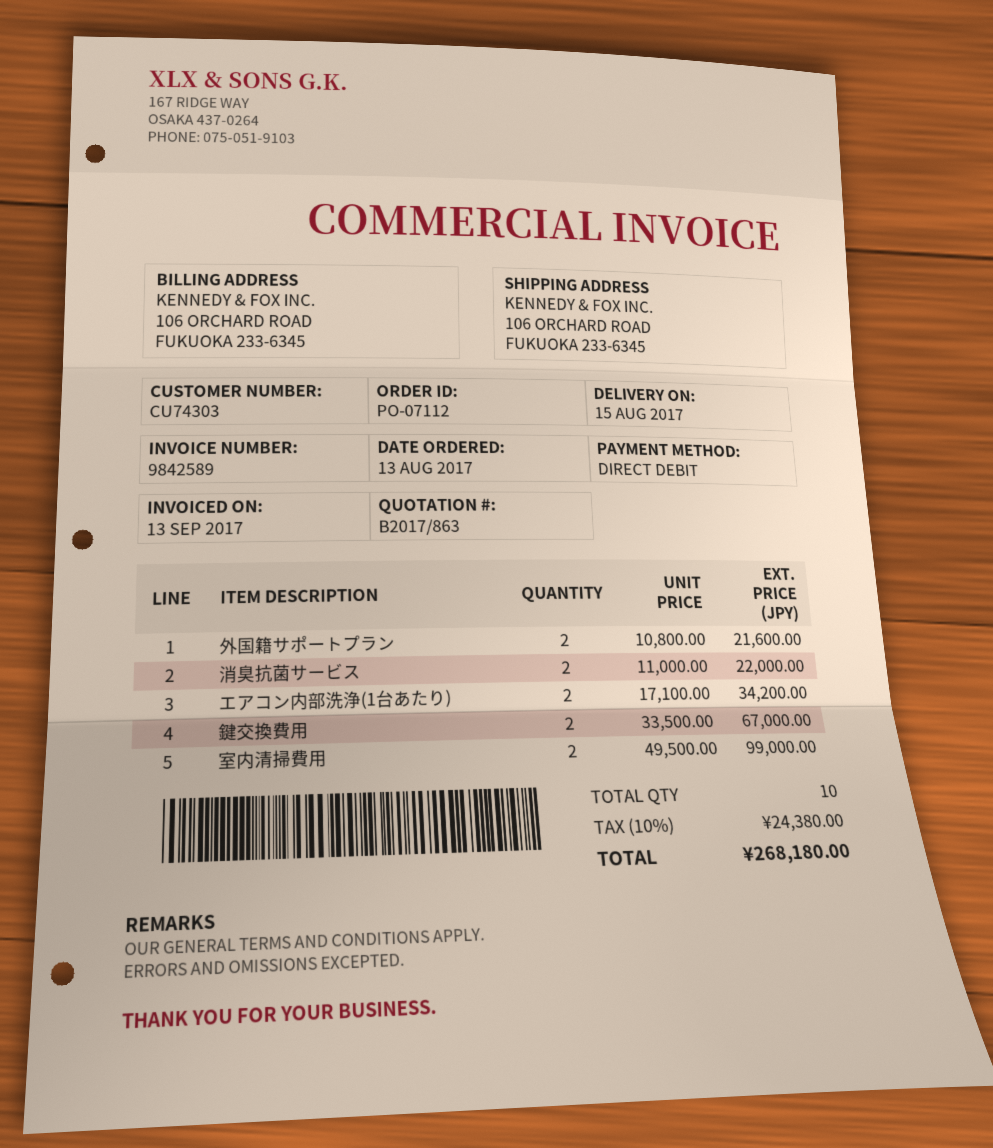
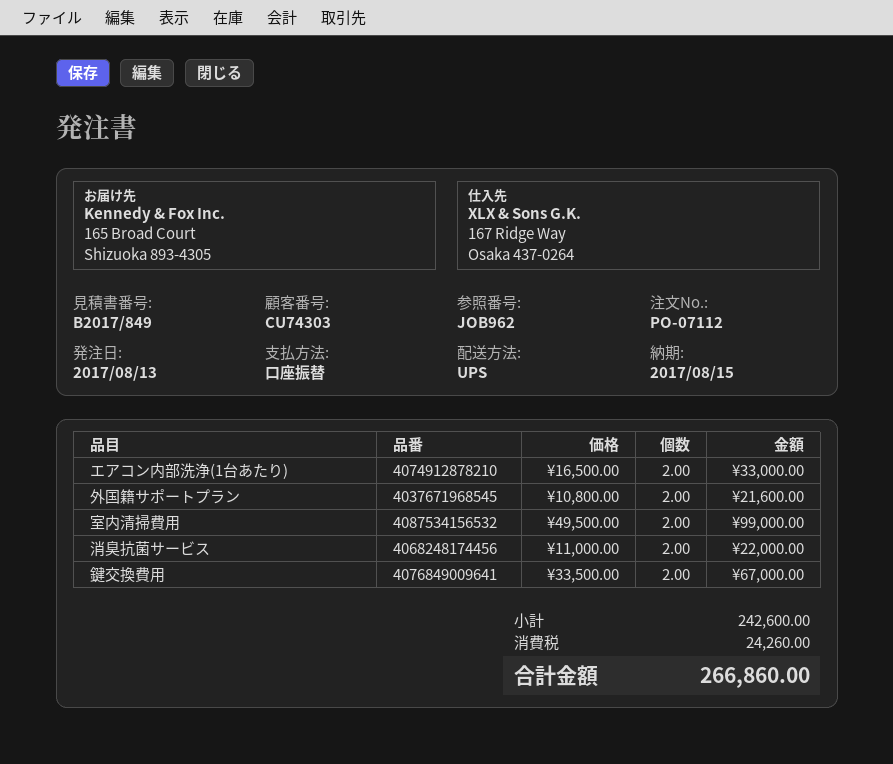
quote number: B2017/863 -> B2017/849
ship to: 106 ORCHARD ROAD, FUKUOKA 233-6345 -> 165 Broad Court, Shizuoka 893-4305
エアコン内部洗浄(1台あたり): 2 x 17100.00 = 34200.00 -> 2 x 16500.00 = 33000.00
tax: 24380.00 -> 24260.00
total: 268180.00 -> 266860.00

